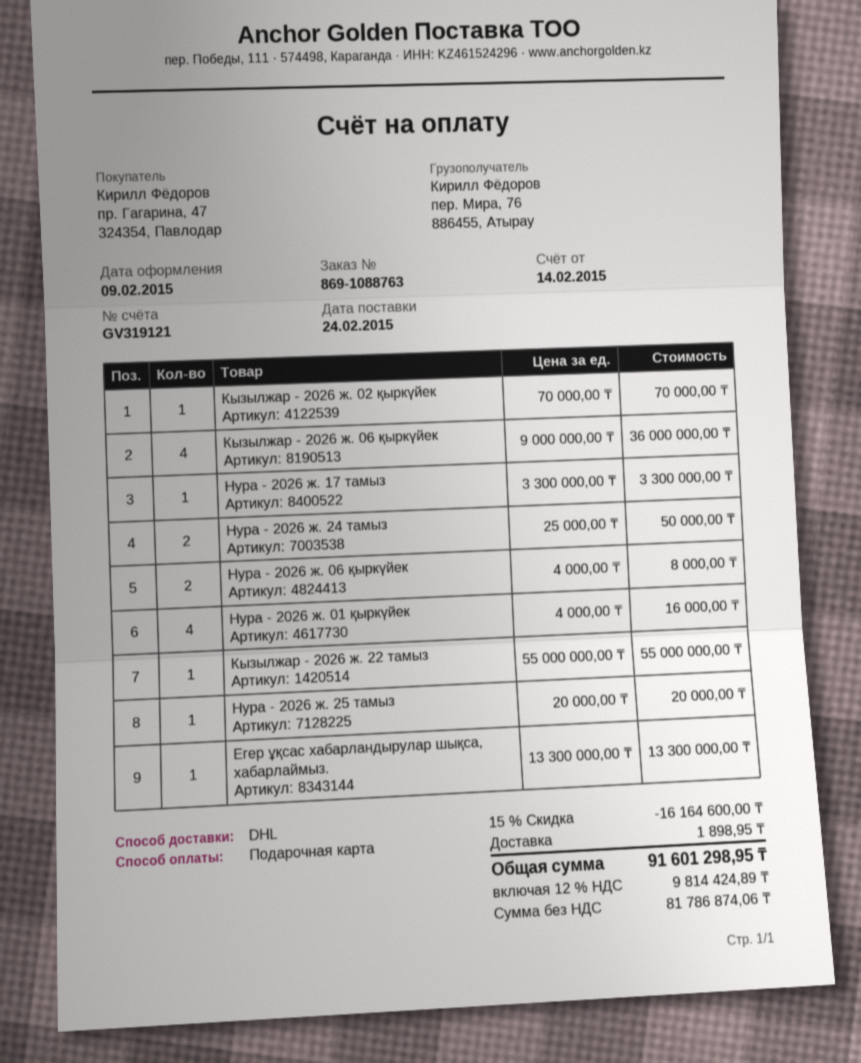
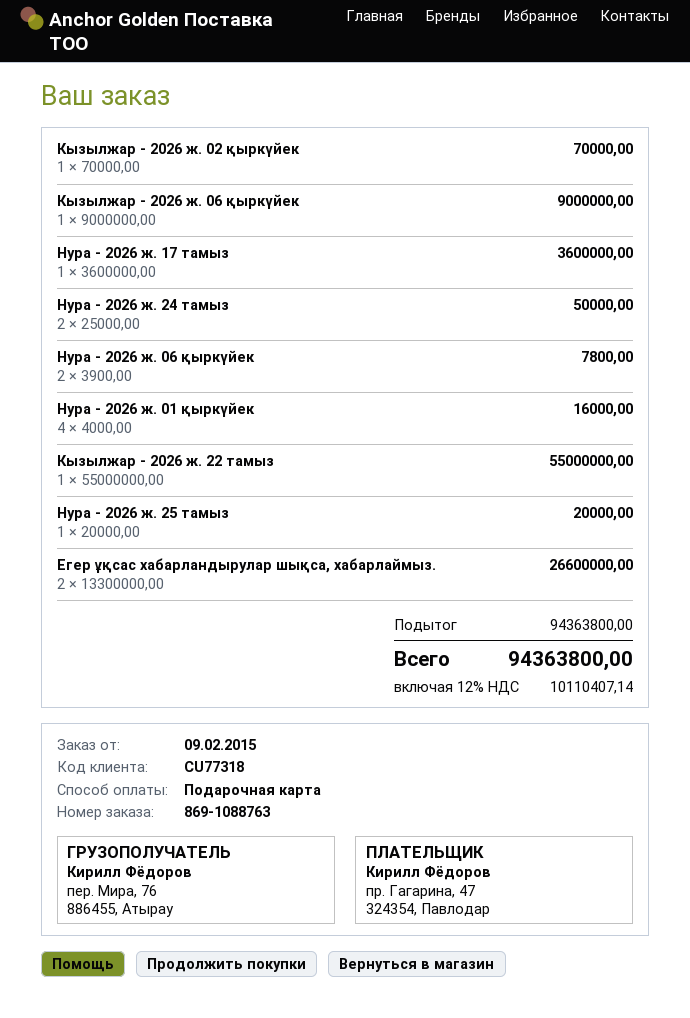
Кызылжар - 2026 ж. 06 қыркүйек: 4 x 9000000.00 = 36000000.00 -> 1 x 9000000.00 = 9000000.00
Нура - 2026 ж. 17 тамыз: 1 x 3300000.00 = 3300000.00 -> 1 x 3600000.00 = 3600000.00
Нура - 2026 ж. 06 қыркүйек: 2 x 4000.00 = 8000.00 -> 2 x 3900.00 = 7800.00
Егер ұқсас хабарландырулар шықса, хабарлаймыз.: 1 x 13300000.00 = 13300000.00 -> 2 x 13300000.00 = 26600000.00
discount: 15% = 16164600.00 -> none
shipping: 1898.95 -> none
tax: 12% = 9814424.89 -> 12% = 10110407.14
total: 91601298.95 -> 94363800.00

